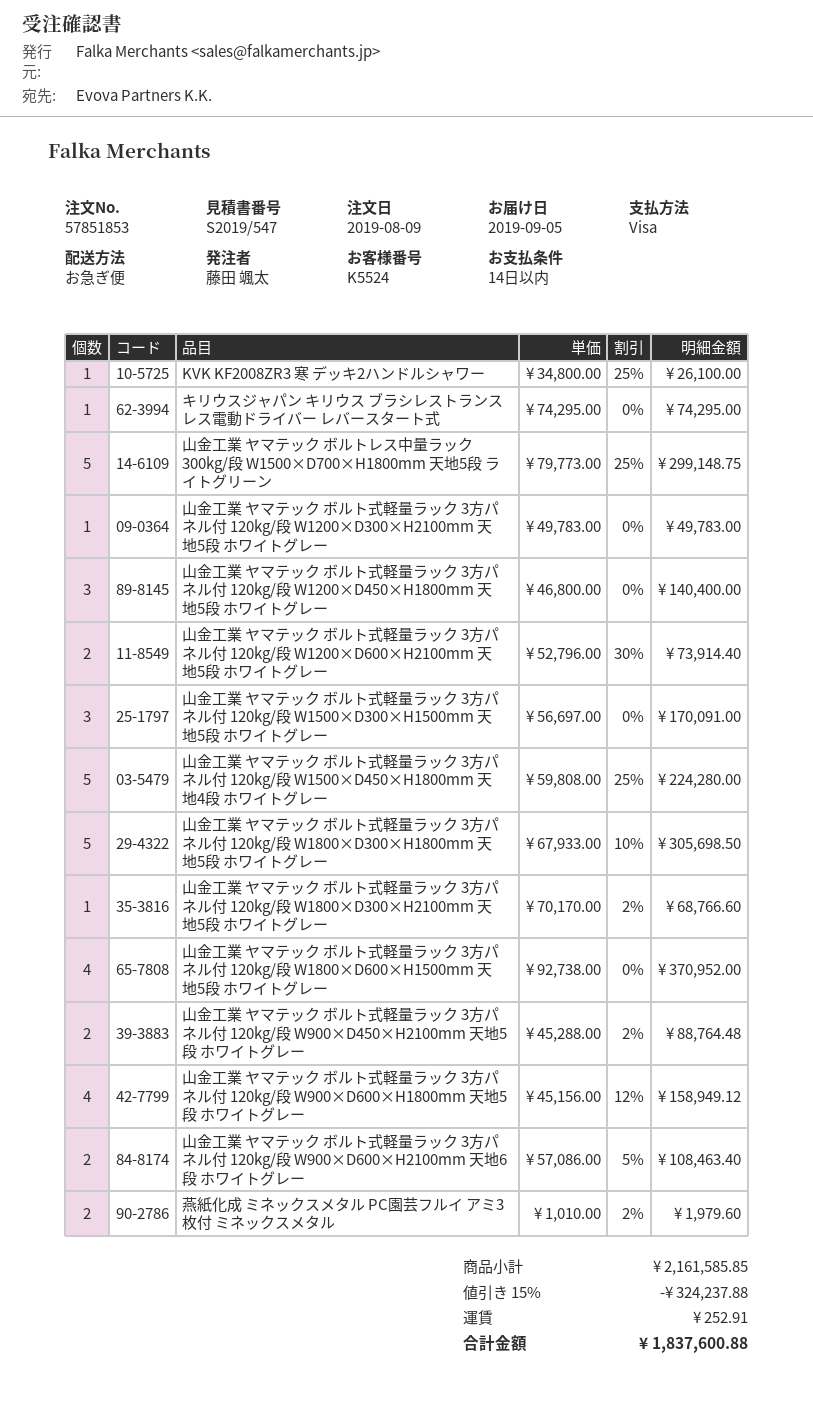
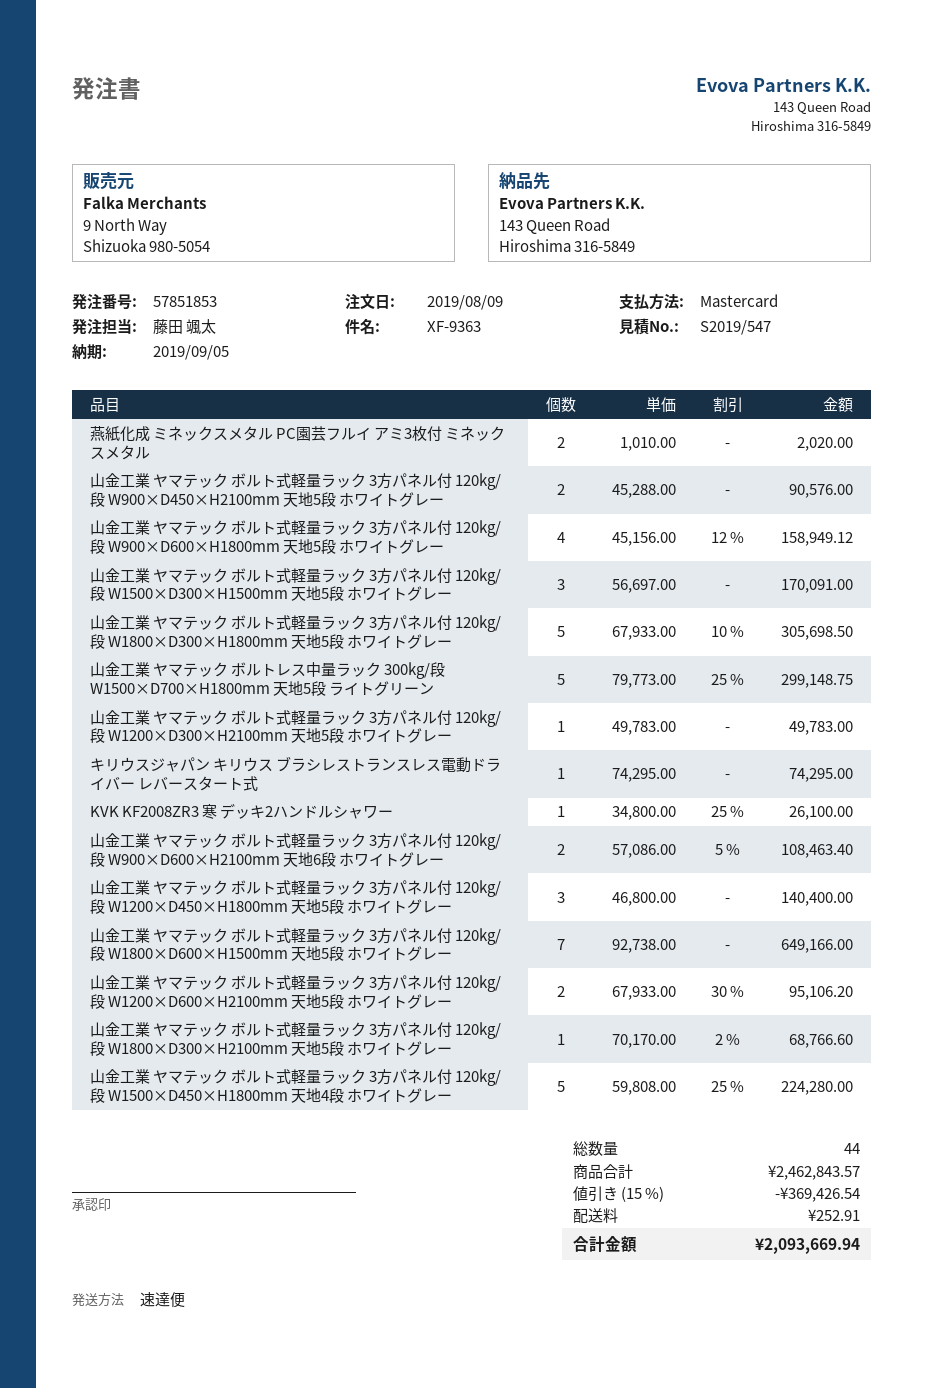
payment method: Visa -> Mastercard
山金工業 ヤマテック ボルト式軽量ラック 3方パネル付 120kg/段 W1200×D600×H2100mm 天地5段 ホワイトグレー: 2 x 52796.00 - 30% = 73914.40 -> 2 x 67933.00 - 30% = 95106.20
山金工業 ヤマテック ボルト式軽量ラック 3方パネル付 120kg/段 W1800×D600×H1500mm 天地5段 ホワイトグレー: 4 x 92738.00 = 370952.00 -> 7 x 92738.00 = 649166.00
山金工業 ヤマテック ボルト式軽量ラック 3方パネル付 120kg/段 W900×D450×H2100mm 天地5段 ホワイトグレー: 2 x 45288.00 - 2% = 88764.48 -> 2 x 45288.00 = 90576.00
燕紙化成 ミネックスメタル PC園芸フルイ アミ3枚付 ミネックスメタル: 2 x 1010.00 - 2% = 1979.60 -> 2 x 1010.00 = 2020.00
subtotal: 2161585.85 -> 2462843.57
discount: 15% = 324237.88 -> 15% = 369426.54
total: 1837600.88 -> 2093669.94

